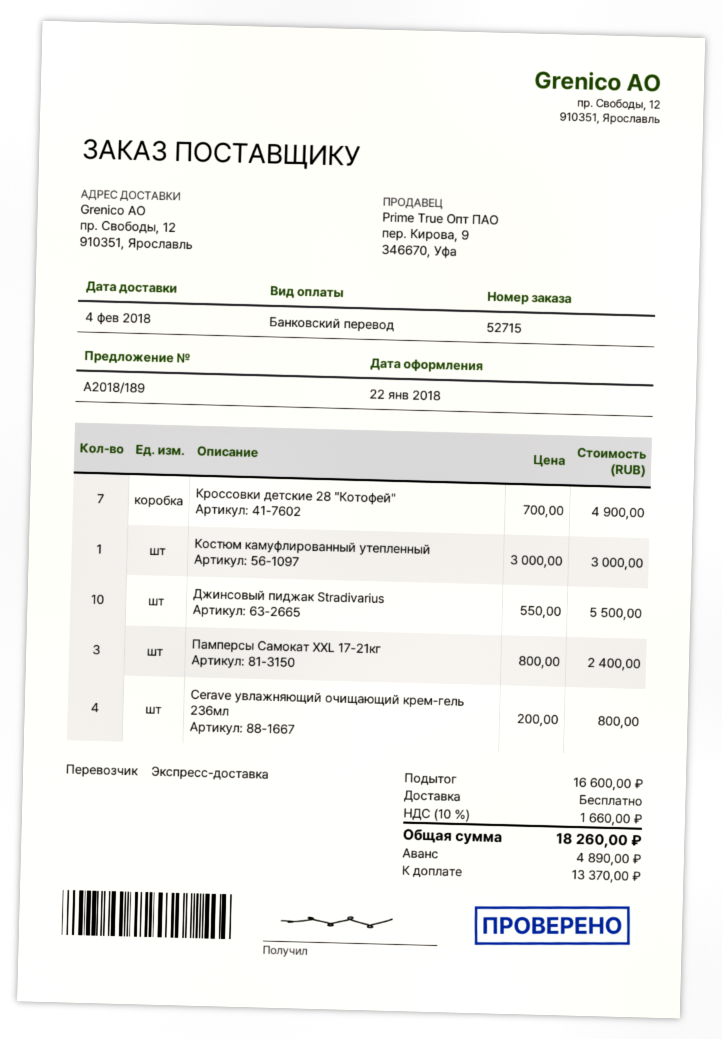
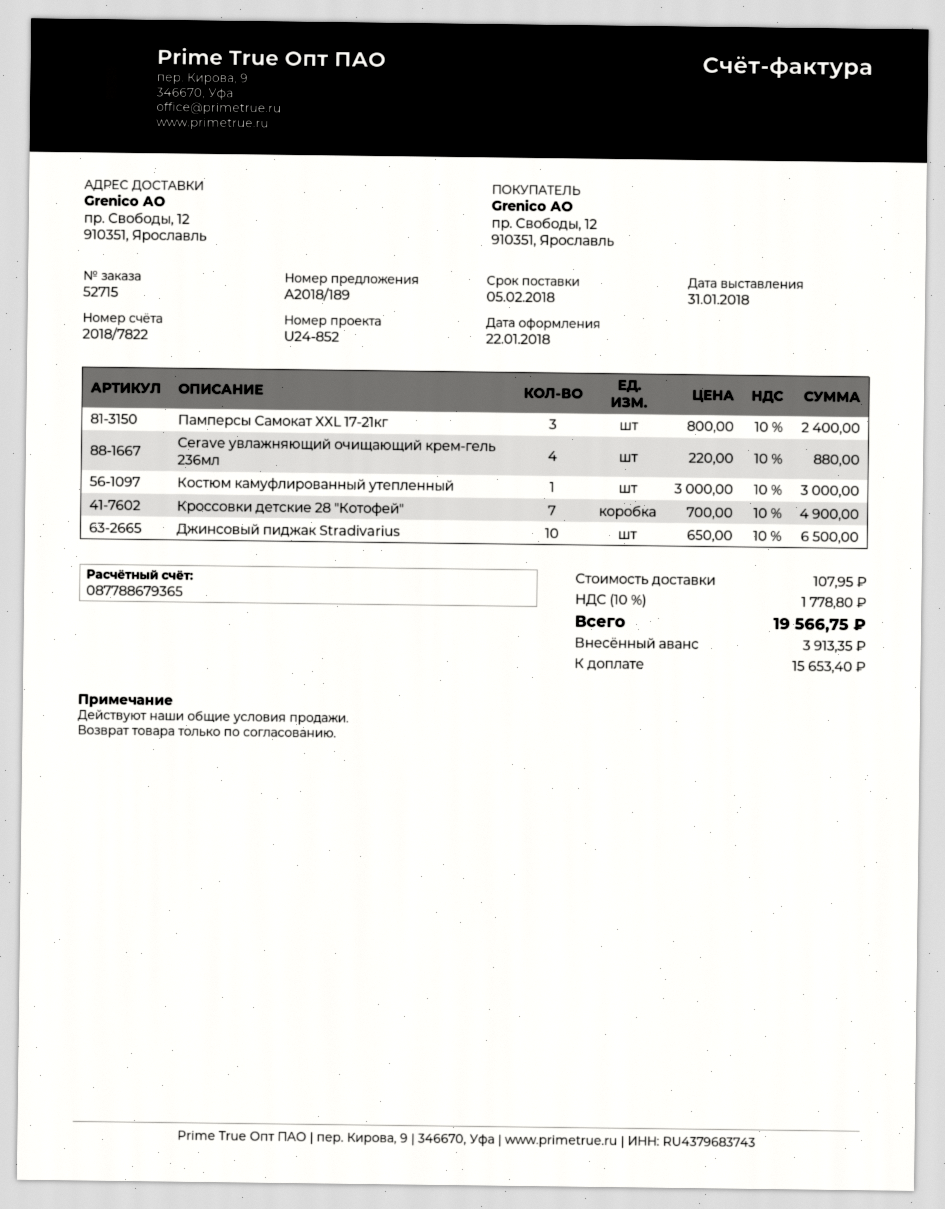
delivery date: 2018-02-04 -> 2018-02-05
Джинсовый пиджак Stradivarius: 10 x 550.00 = 5500.00 -> 10 x 650.00 = 6500.00
Cerave увлажняющий очищающий крем-гель 236мл: 4 x 200.00 = 800.00 -> 4 x 220.00 = 880.00
shipping: 0.00 -> 107.95
tax: 10% = 1660.00 -> 10% = 1778.80
total: 18260.00 -> 19566.75
deposit: 4890.00 -> 3913.35
balance: 13370.00 -> 15653.40

